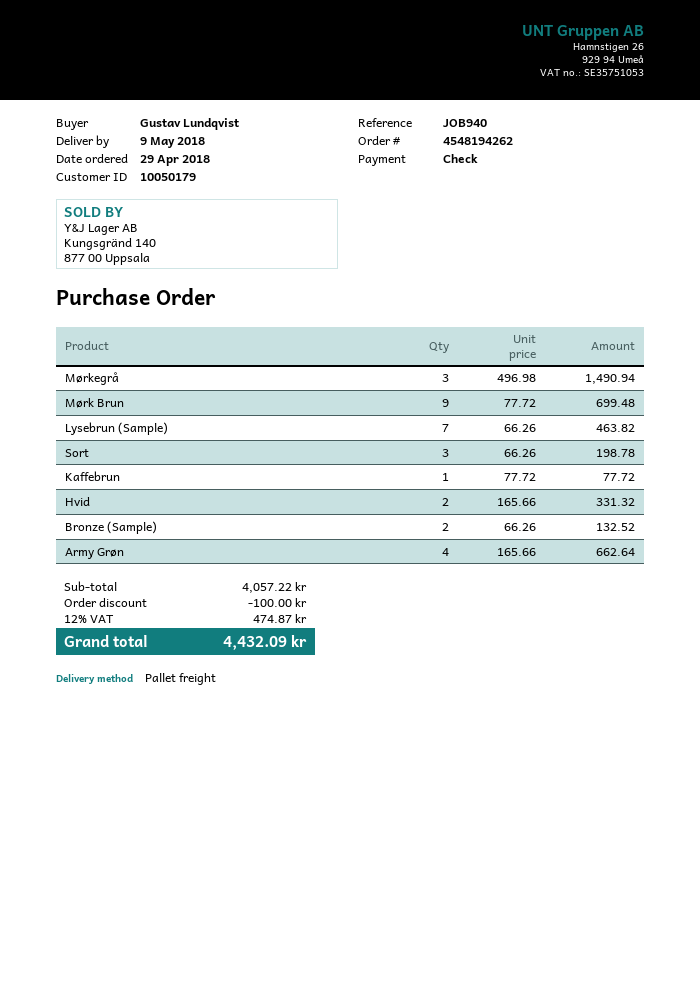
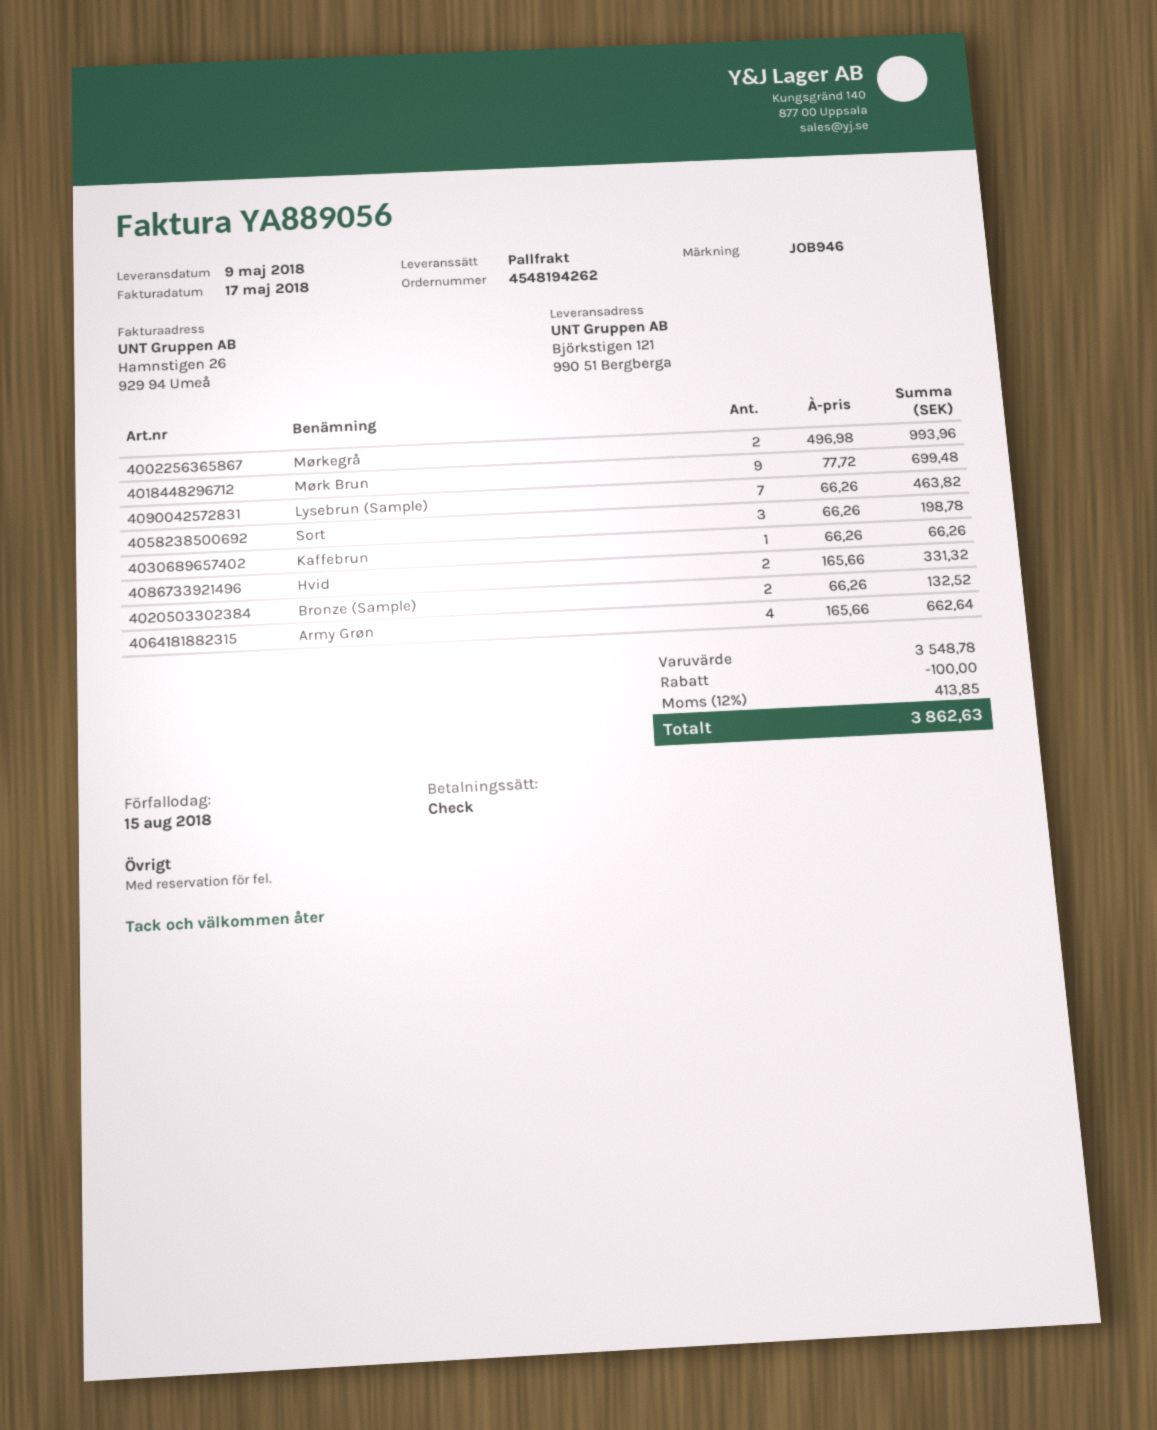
reference: JOB940 -> JOB946
Mørkegrå: 3 x 496.98 = 1490.94 -> 2 x 496.98 = 993.96
Kaffebrun: 1 x 77.72 = 77.72 -> 1 x 66.26 = 66.26
subtotal: 4057.22 -> 3548.78
tax: 12% = 474.87 -> 12% = 413.85
total: 4432.09 -> 3862.63

